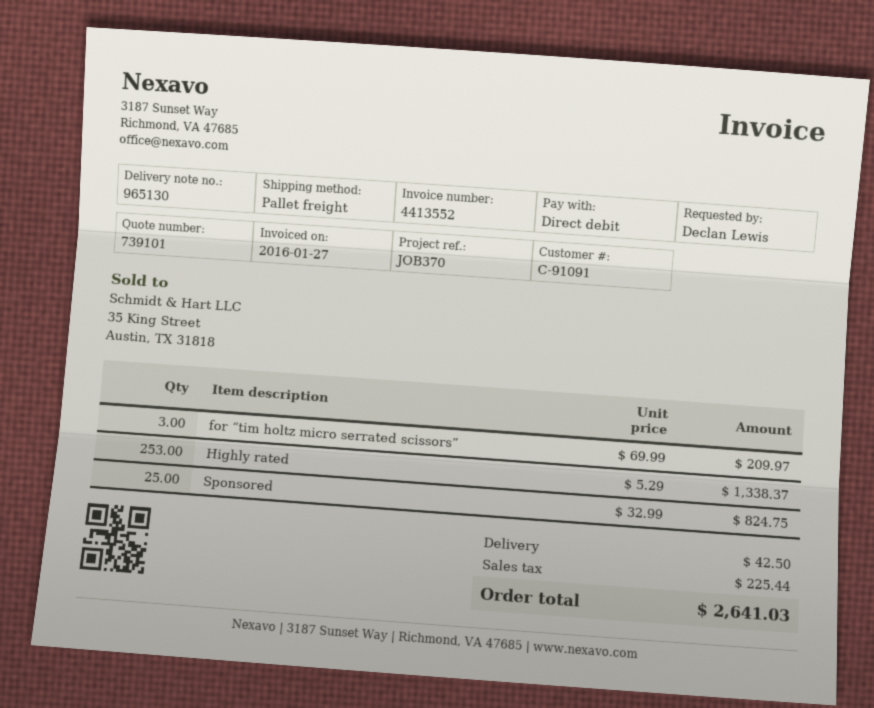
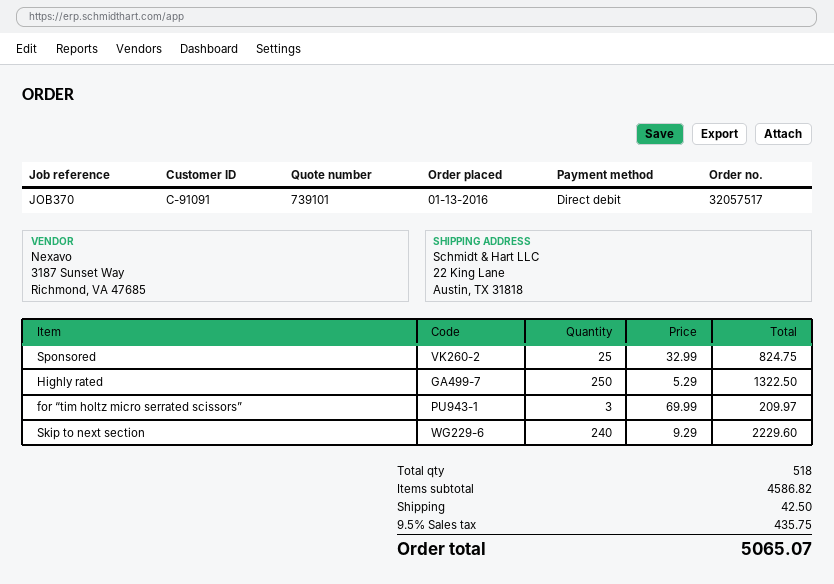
Highly rated: 253 x 5.29 = 1338.37 -> 250 x 5.29 = 1322.50
Skip to next section: none -> 240 x 9.29 = 2229.60
tax: 225.44 -> 435.75
total: 2641.03 -> 5065.07

